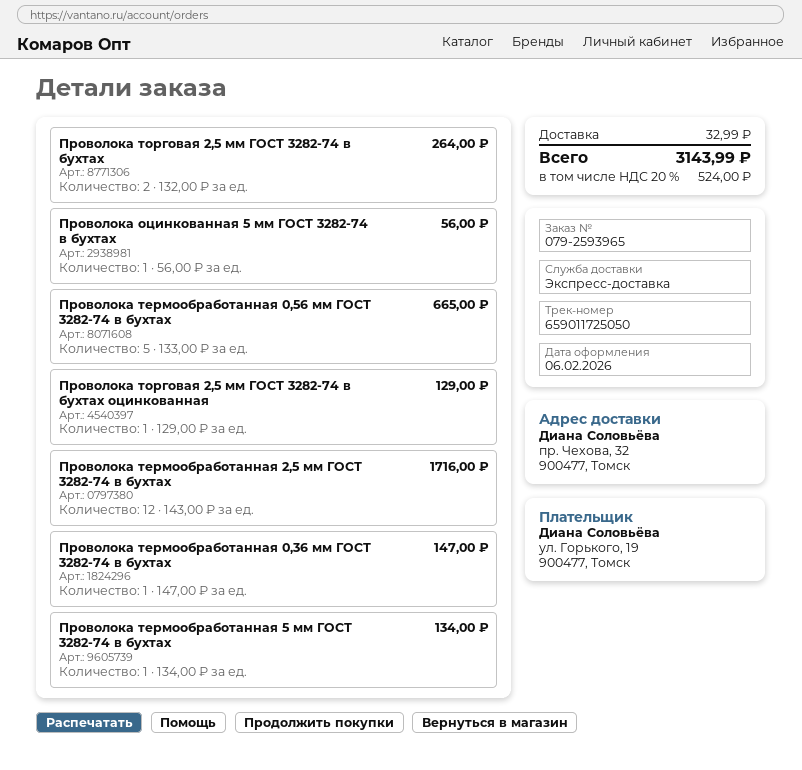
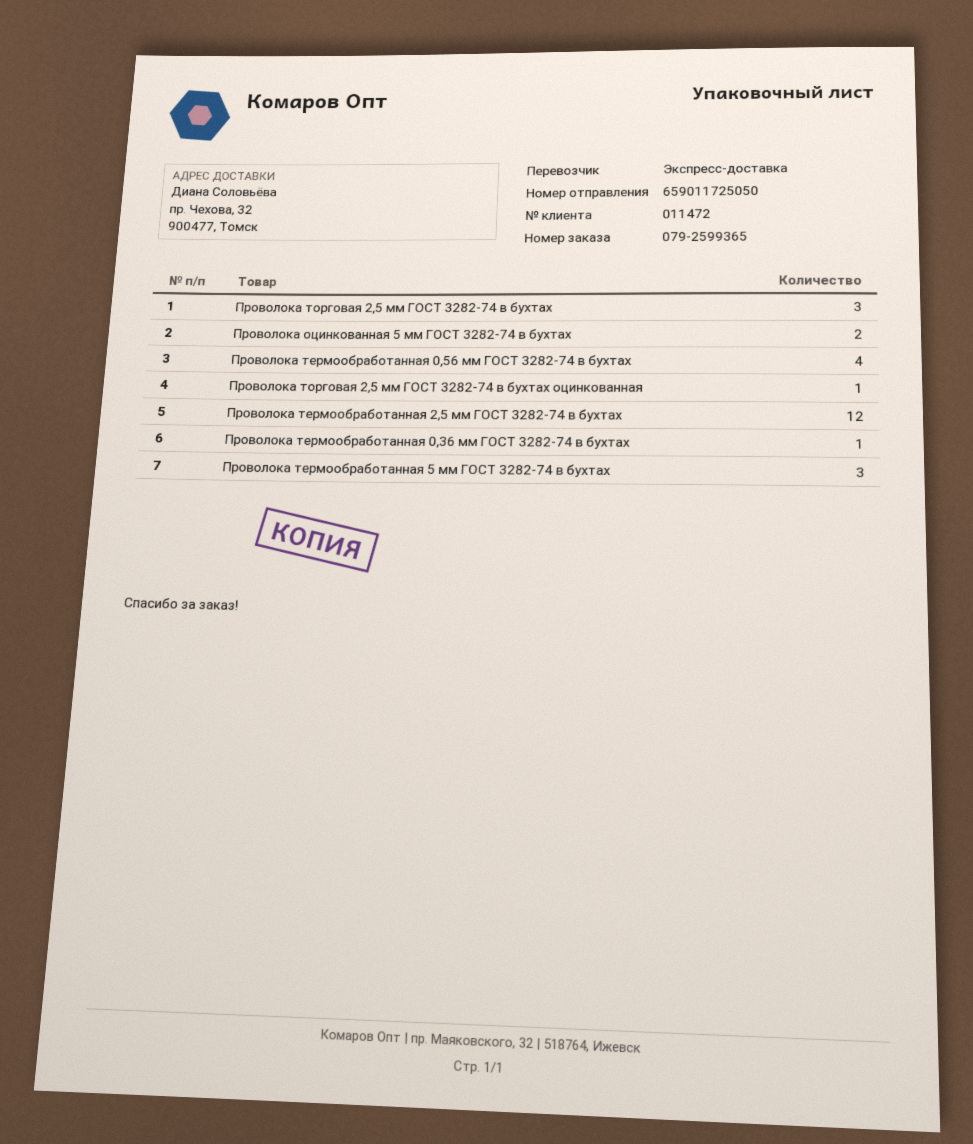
order number: 079-2593965 -> 079-2599365
Проволока торговая 2,5 мм ГОСТ 3282-74 в бухтах: 2 -> 3
Проволока оцинкованная 5 мм ГОСТ 3282-74 в бухтах: 1 -> 2
Проволока термообработанная 0,56 мм ГОСТ 3282-74 в бухтах: 5 -> 4
Проволока термообработанная 5 мм ГОСТ 3282-74 в бухтах: 1 -> 3

